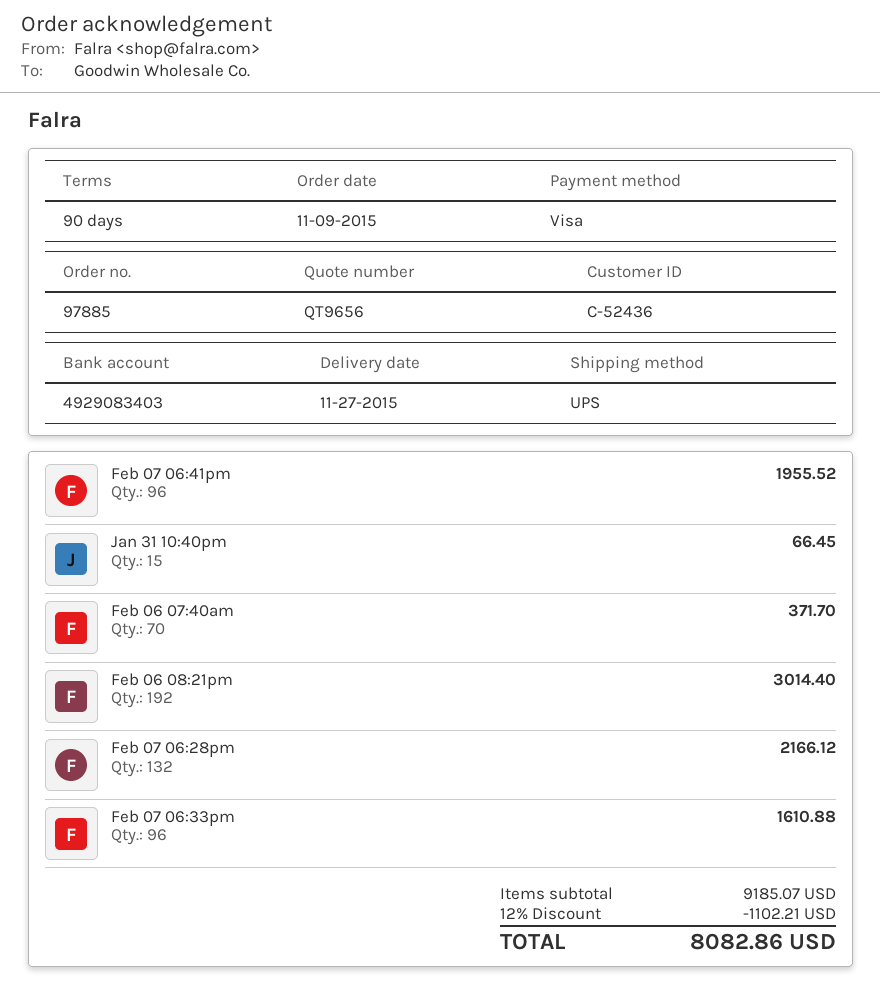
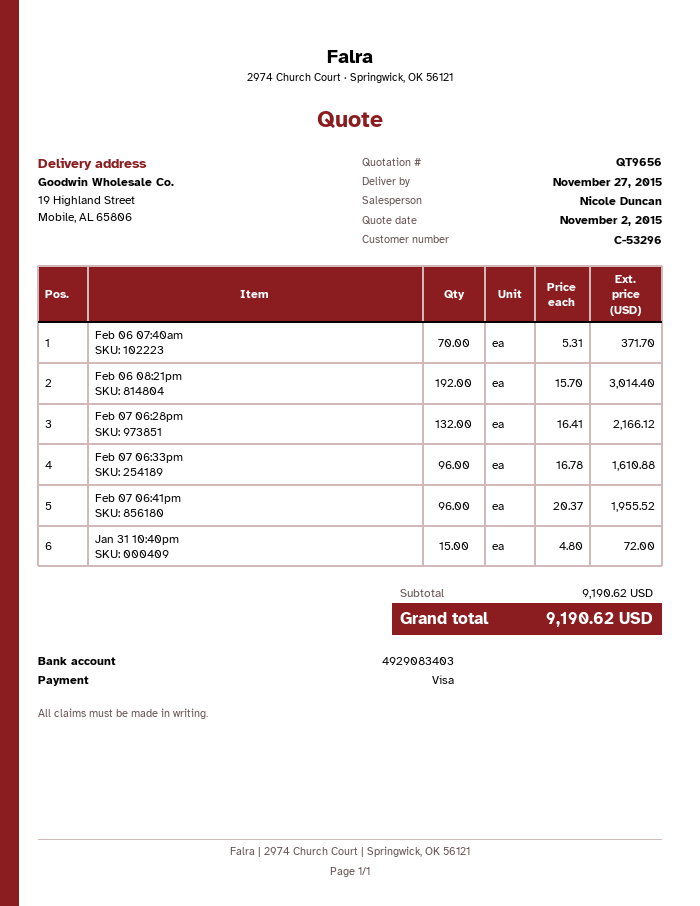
customer number: C-52436 -> C-53296
Jan 31 10:40pm: 15 for 66.45 -> 15 for 72.00
subtotal: 9185.07 -> 9190.62
discount: 12% = 1102.21 -> none
total: 8082.86 -> 9190.62

